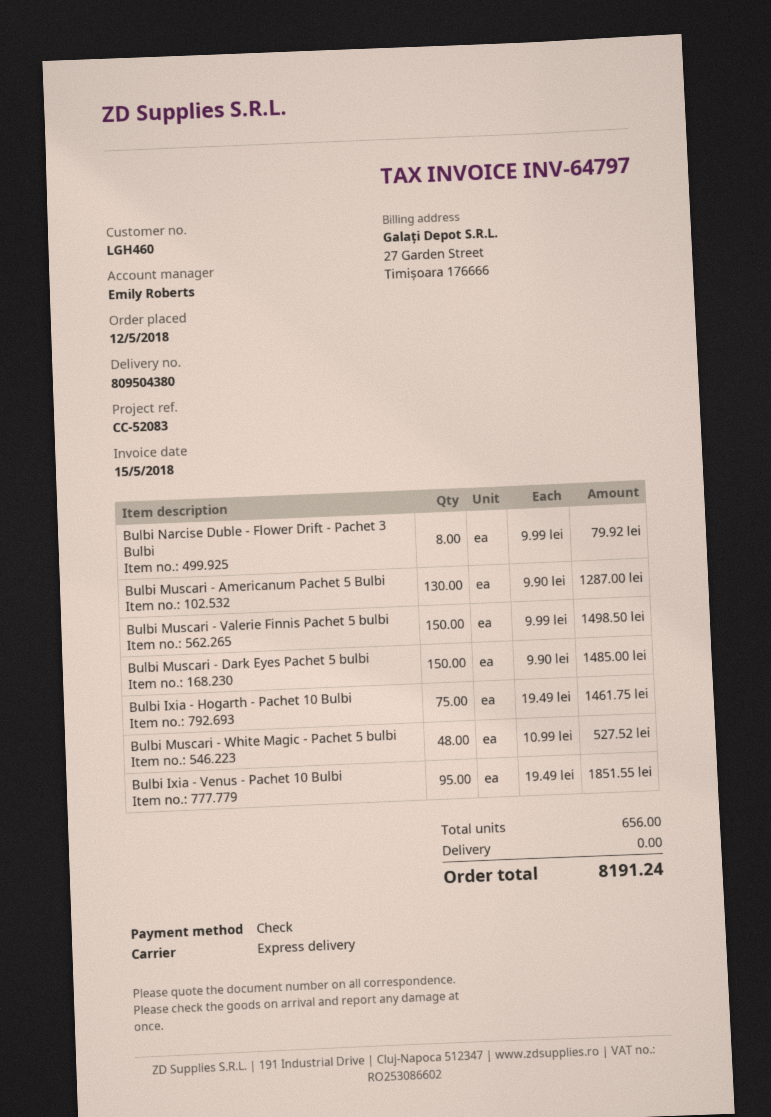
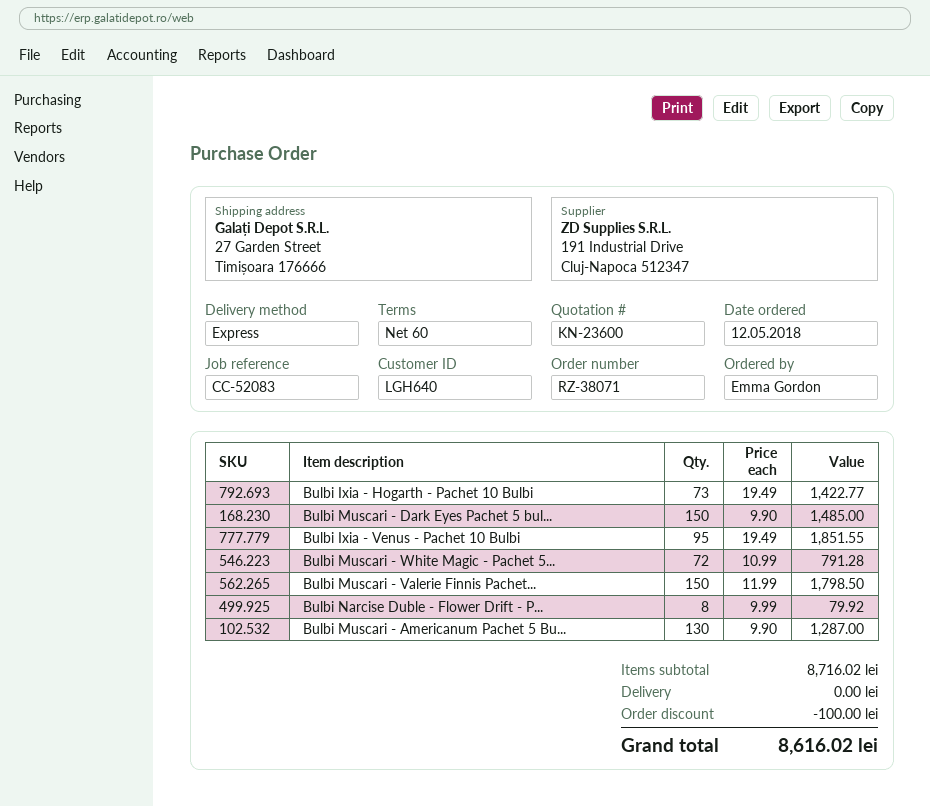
customer number: LGH460 -> LGH640
Bulbi Muscari - Valerie Finnis Pachet 5 bulbi: 150 x 9.99 = 1498.50 -> 150 x 11.99 = 1798.50
Bulbi Ixia - Hogarth - Pachet 10 Bulbi: 75 x 19.49 = 1461.75 -> 73 x 19.49 = 1422.77
Bulbi Muscari - White Magic - Pachet 5 bulbi: 48 x 10.99 = 527.52 -> 72 x 10.99 = 791.28
discount: none -> 100.00
total: 8191.24 -> 8616.02

